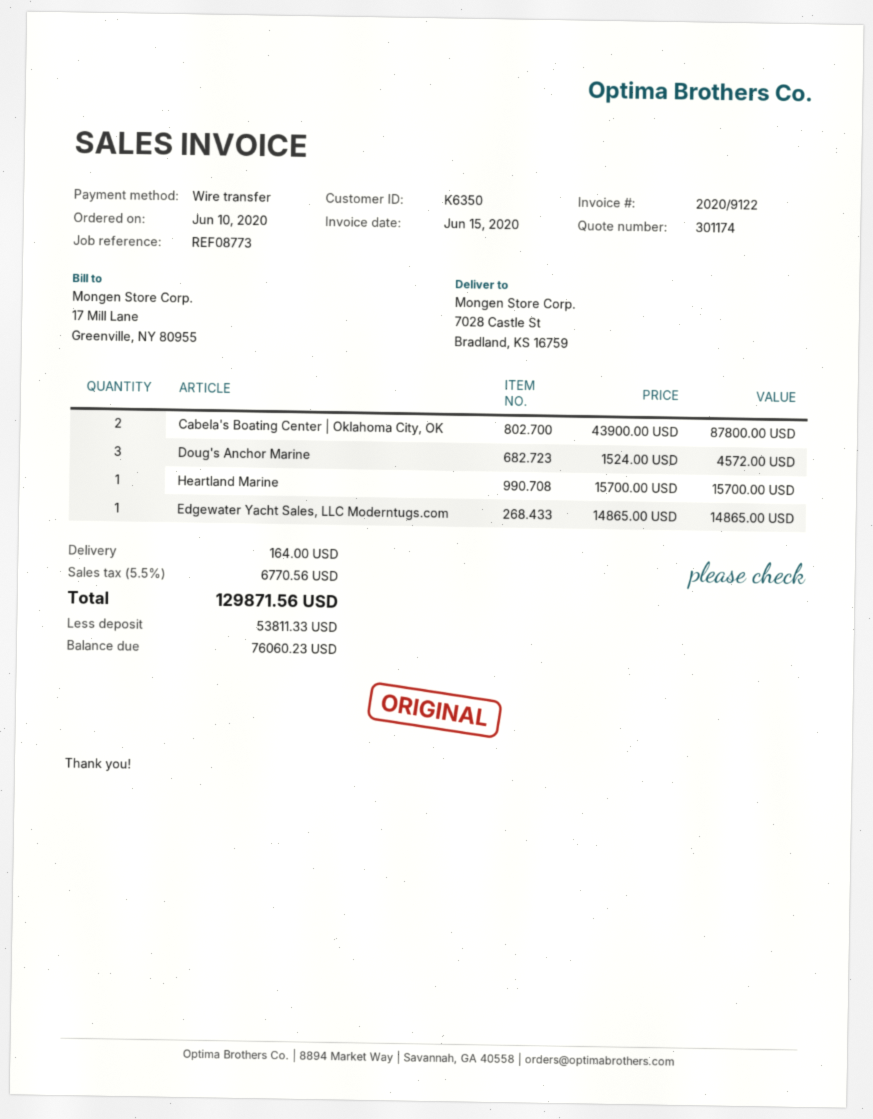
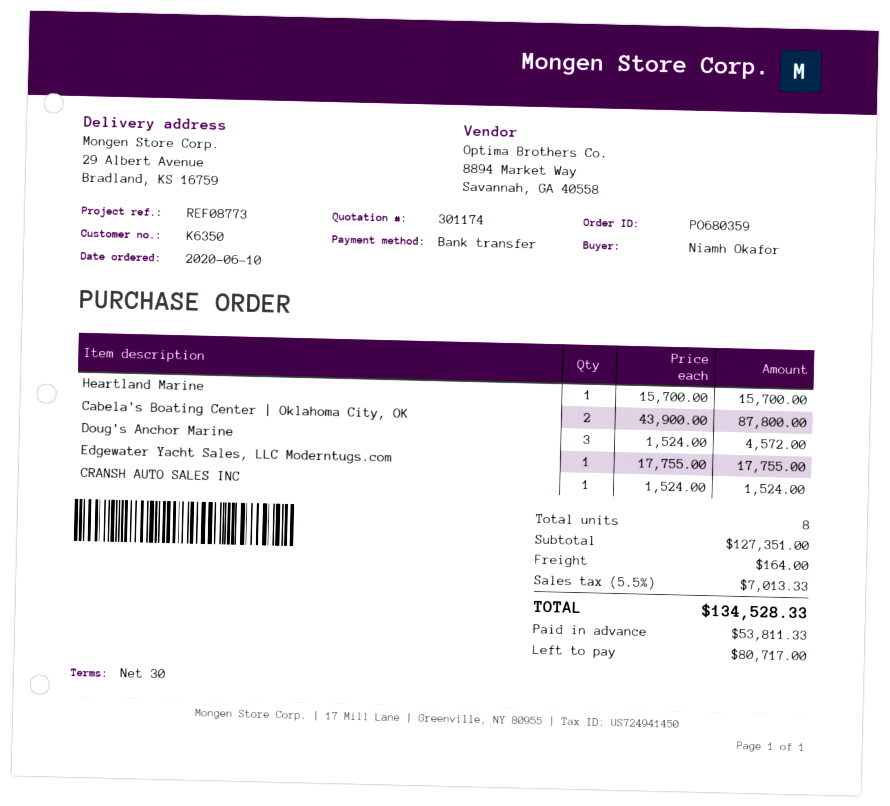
ship to: 7028 Castle St, Bradland, KS 16759 -> 29 Albert Avenue, Bradland, KS 16759
Edgewater Yacht Sales, LLC Moderntugs.com: 1 x 14865.00 = 14865.00 -> 1 x 17755.00 = 17755.00
CRANSH AUTO SALES INC: none -> 1 x 1524.00 = 1524.00
tax: 5.5% = 6770.56 -> 5.5% = 7013.33
total: 129871.56 -> 134528.33
balance: 76060.23 -> 80717.00

